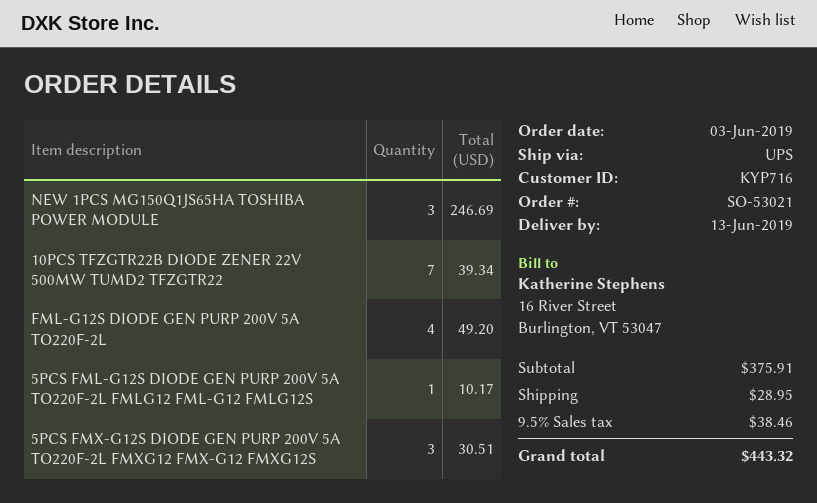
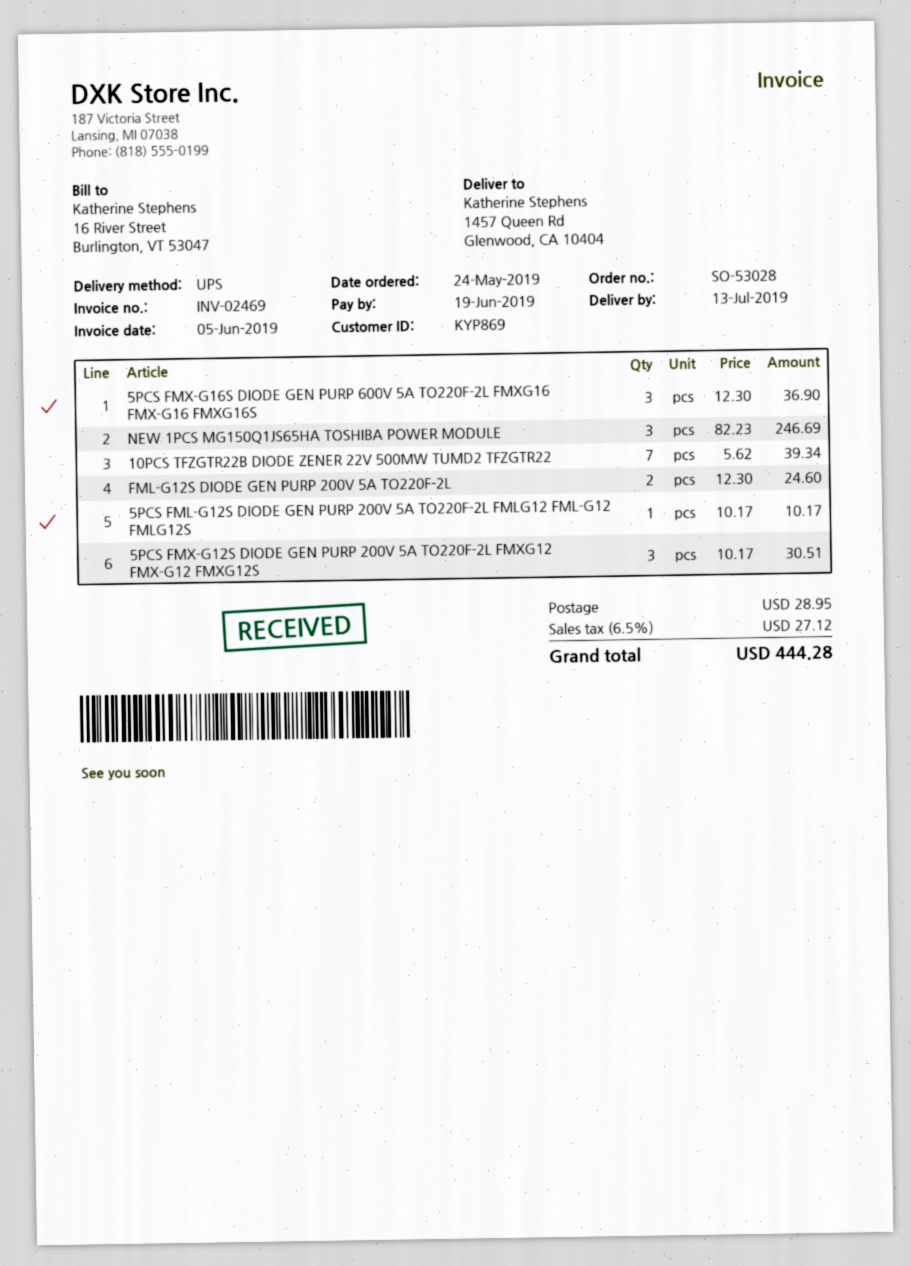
order number: SO-53021 -> SO-53028
order date: 2019-06-03 -> 2019-05-24
delivery date: 2019-06-13 -> 2019-07-13
customer number: KYP716 -> KYP869
FML-G12S DIODE GEN PURP 200V 5A TO220F-2L: 4 for 49.20 -> 2 for 24.60
5PCS FMX-G16S DIODE GEN PURP 600V 5A TO220F-2L FMXG16 FMX-G16 FMXG16S: none -> 3 for 36.90
tax: 9.5% = 38.46 -> 6.5% = 27.12
total: 443.32 -> 444.28

